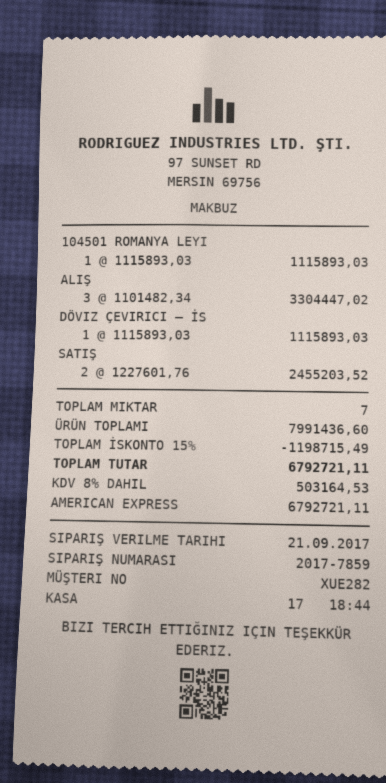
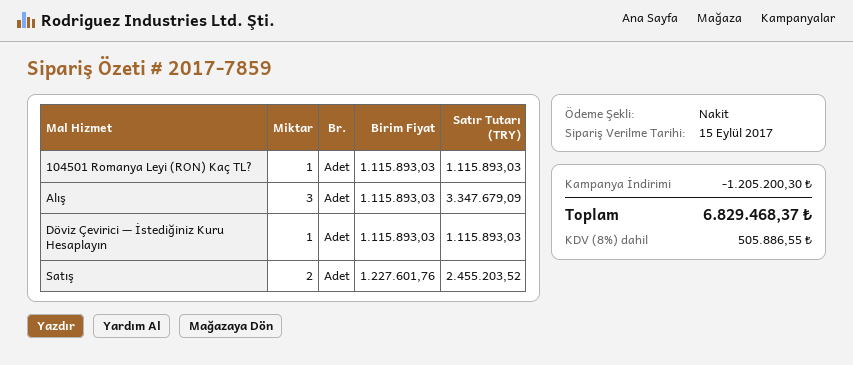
order date: 2017-09-21 -> 2017-09-15
payment method: American Express -> cash
ALIŞ: 3 x 1101482.34 = 3304447.02 -> 3 x 1115893.03 = 3347679.09
discount: 1198715.49 -> 1205200.30
tax: 8% = 503164.53 -> 8% = 505886.55
total: 6792721.11 -> 6829468.37

